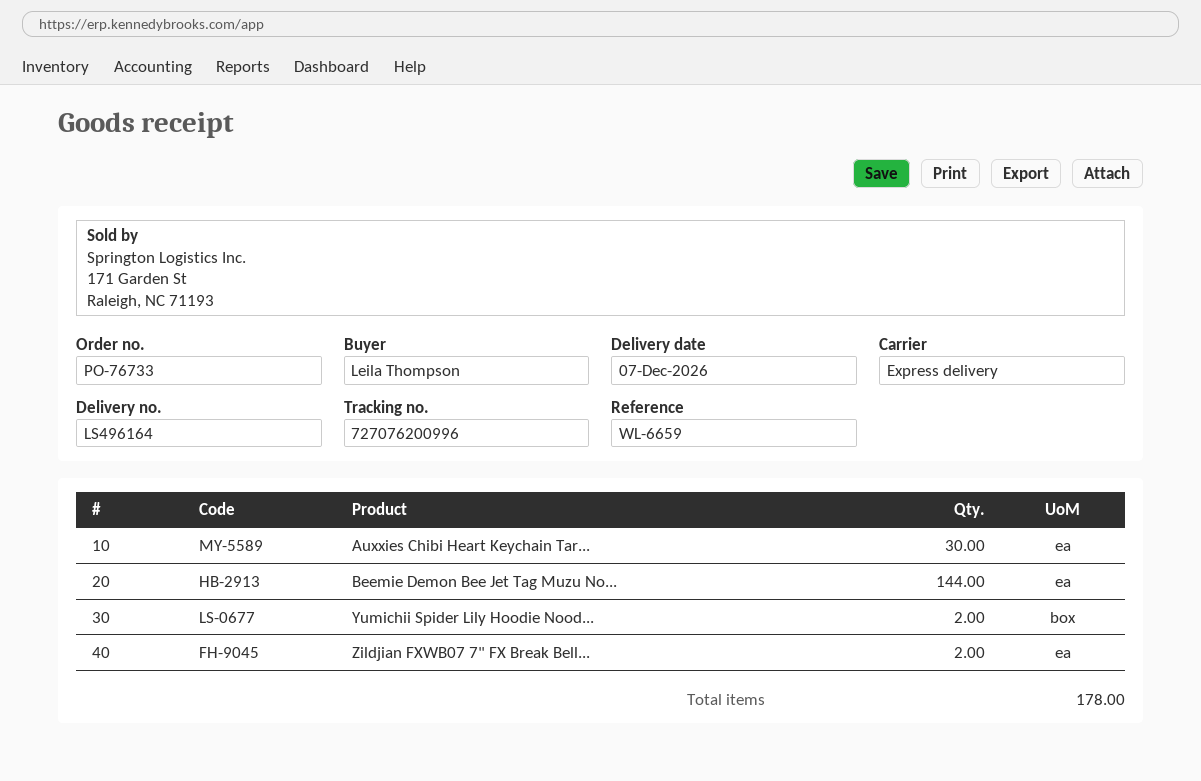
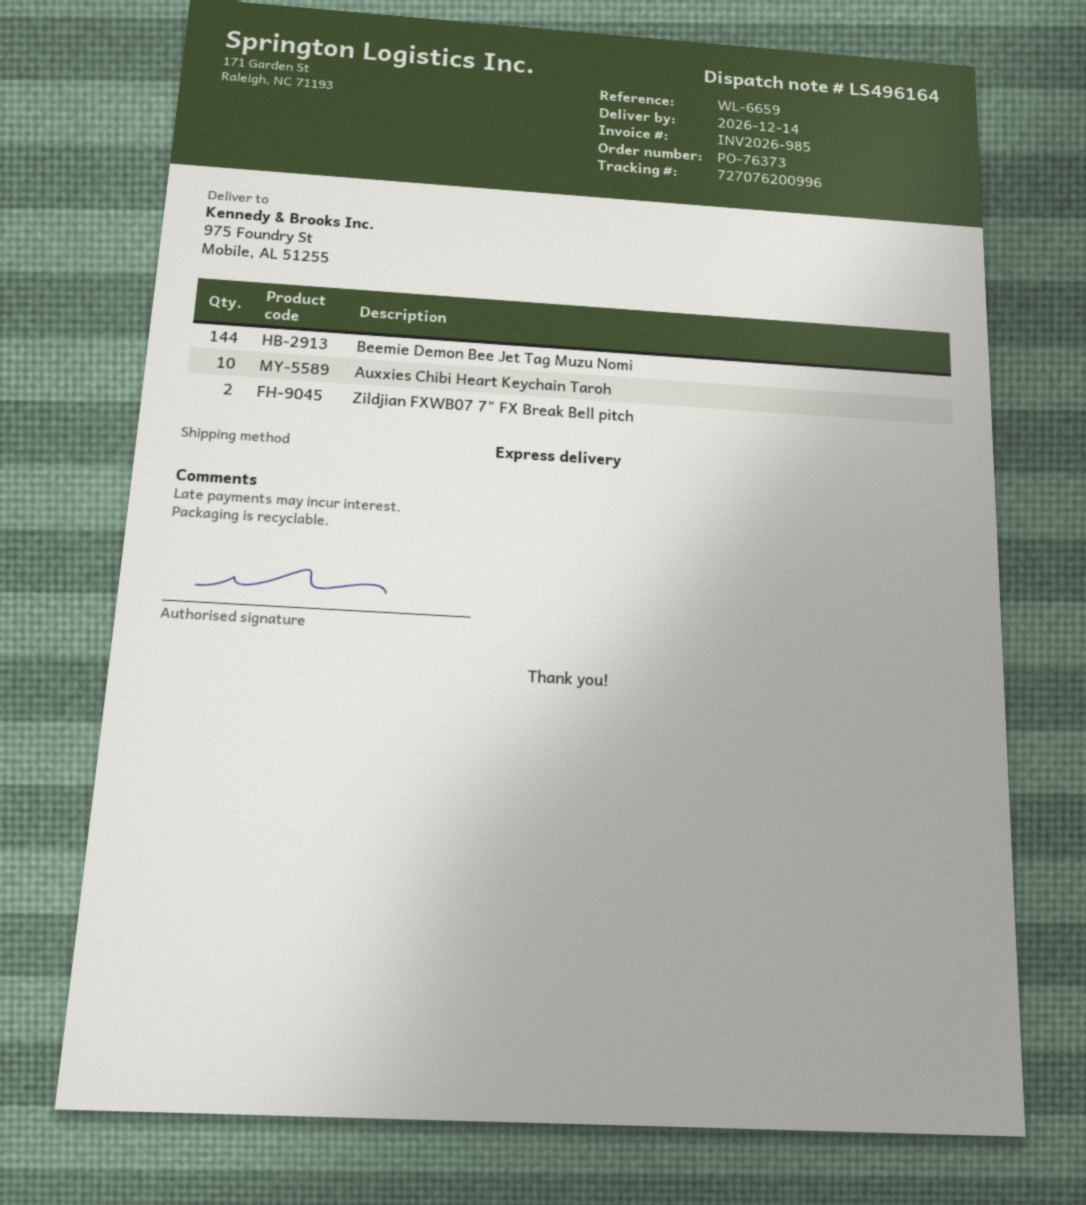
order number: PO-76733 -> PO-76373
delivery date: 2026-12-07 -> 2026-12-14
Auxxies Chibi Heart Keychain Tar...: 30 -> 10
Yumichii Spider Lily Hoodie Nood...: 2 -> none

